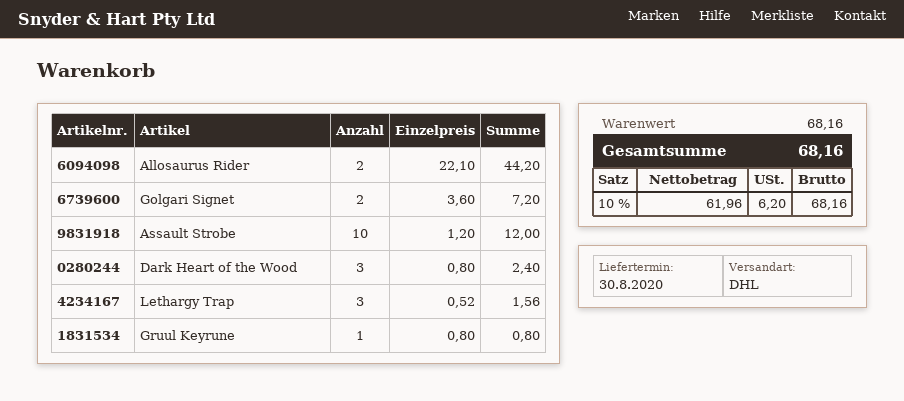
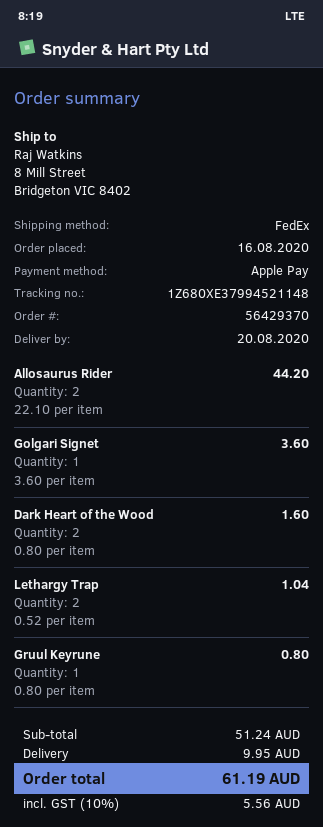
delivery date: 2020-08-30 -> 2020-08-20
shipping method: DHL -> FedEx
Golgari Signet: 2 x 3.60 = 7.20 -> 1 x 3.60 = 3.60
Assault Strobe: 10 x 1.20 = 12.00 -> none
Dark Heart of the Wood: 3 x 0.80 = 2.40 -> 2 x 0.80 = 1.60
Lethargy Trap: 3 x 0.52 = 1.56 -> 2 x 0.52 = 1.04
subtotal: 68.16 -> 51.24
shipping: none -> 9.95
tax: 10% = 6.20 -> 10% = 5.56
total: 68.16 -> 61.19

